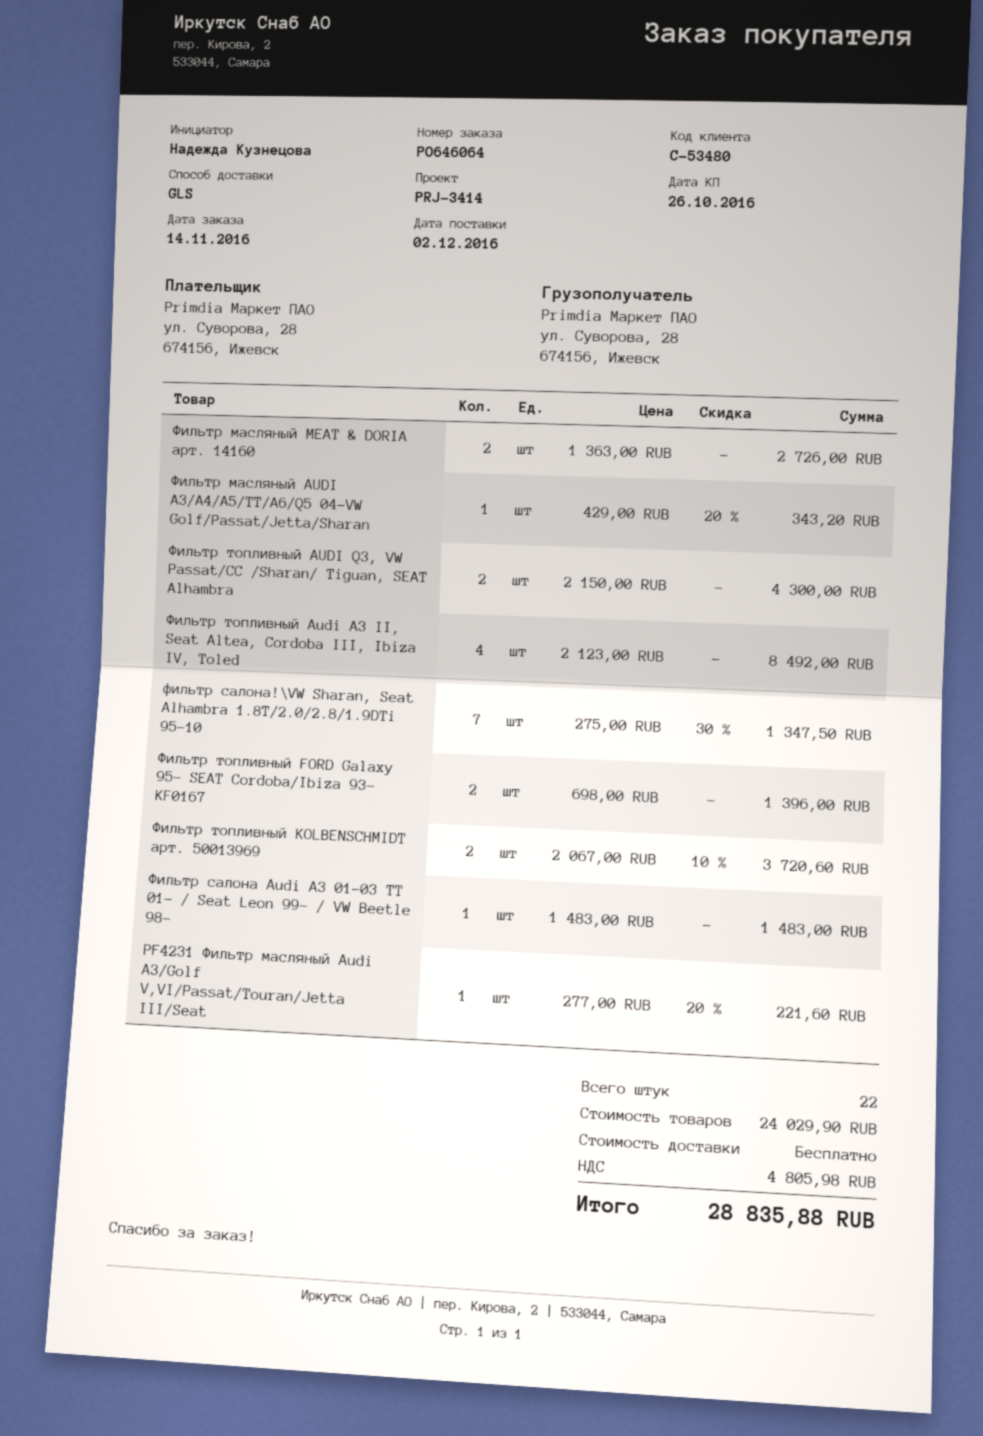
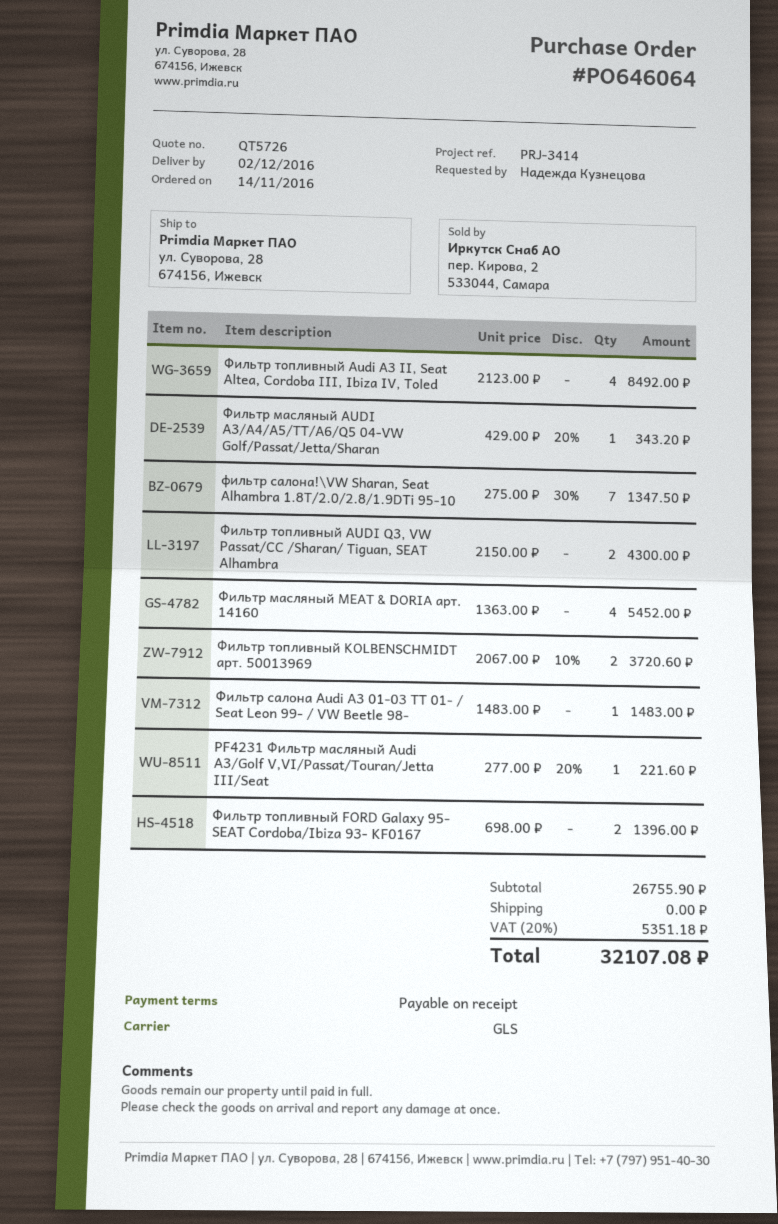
Фильтр масляный MEAT & DORIA арт. 14160: 2 x 1363.00 = 2726.00 -> 4 x 1363.00 = 5452.00
subtotal: 24029.90 -> 26755.90
tax: 4805.98 -> 5351.18
total: 28835.88 -> 32107.08

